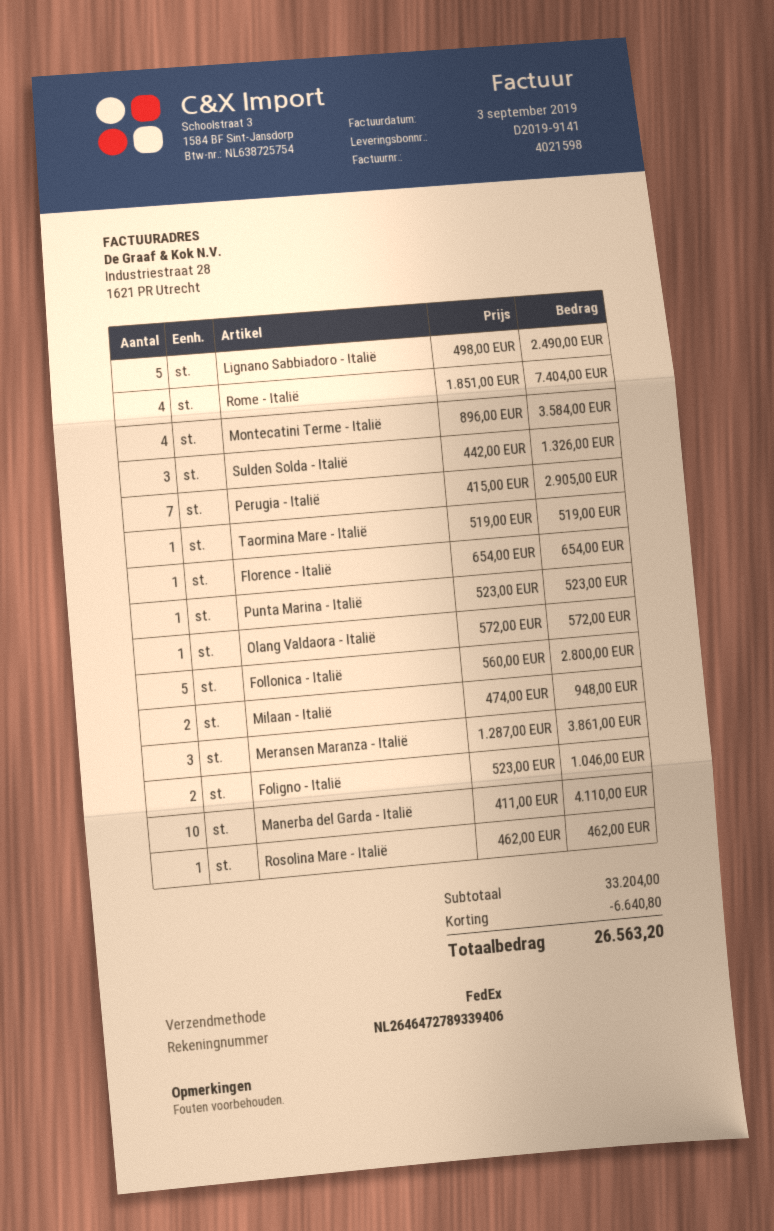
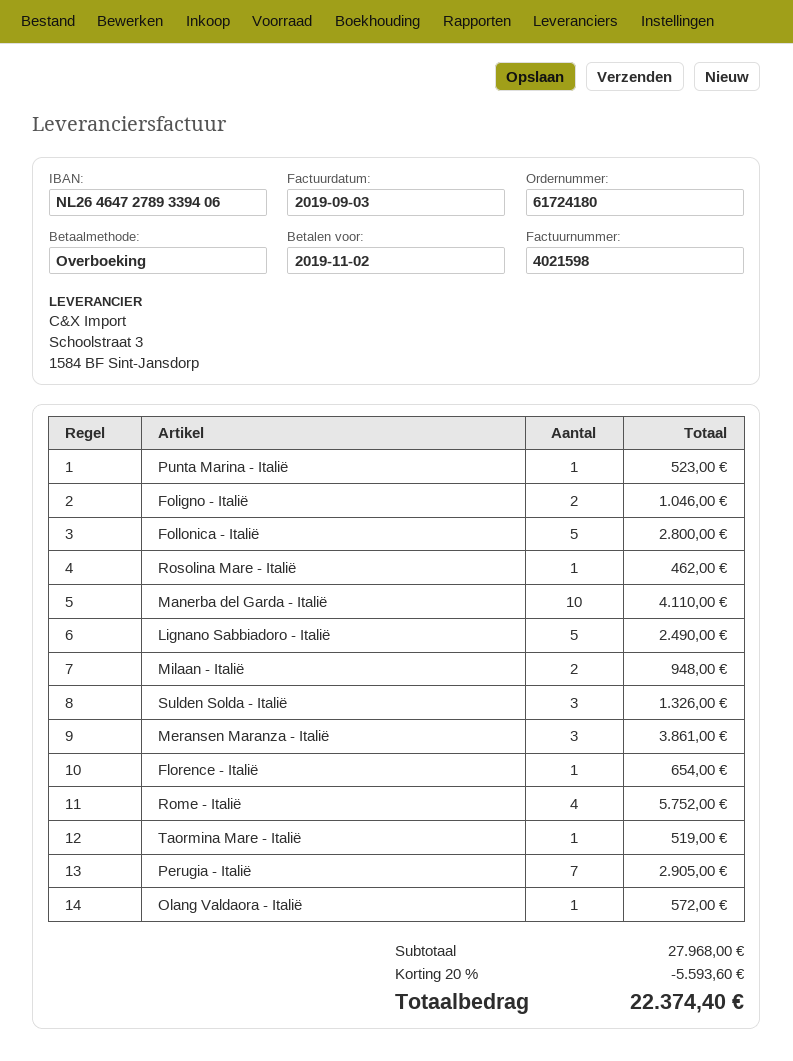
Rome - Italië: 4 for 7404.00 -> 4 for 5752.00
Montecatini Terme - Italië: 4 for 3584.00 -> none
subtotal: 33204.00 -> 27968.00
discount: 6640.80 -> 5593.60
total: 26563.20 -> 22374.40

